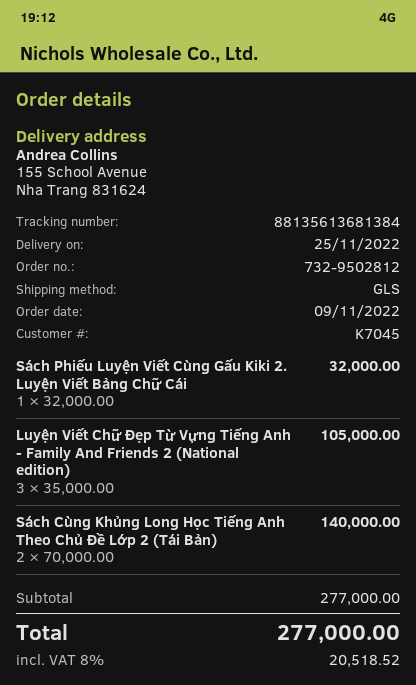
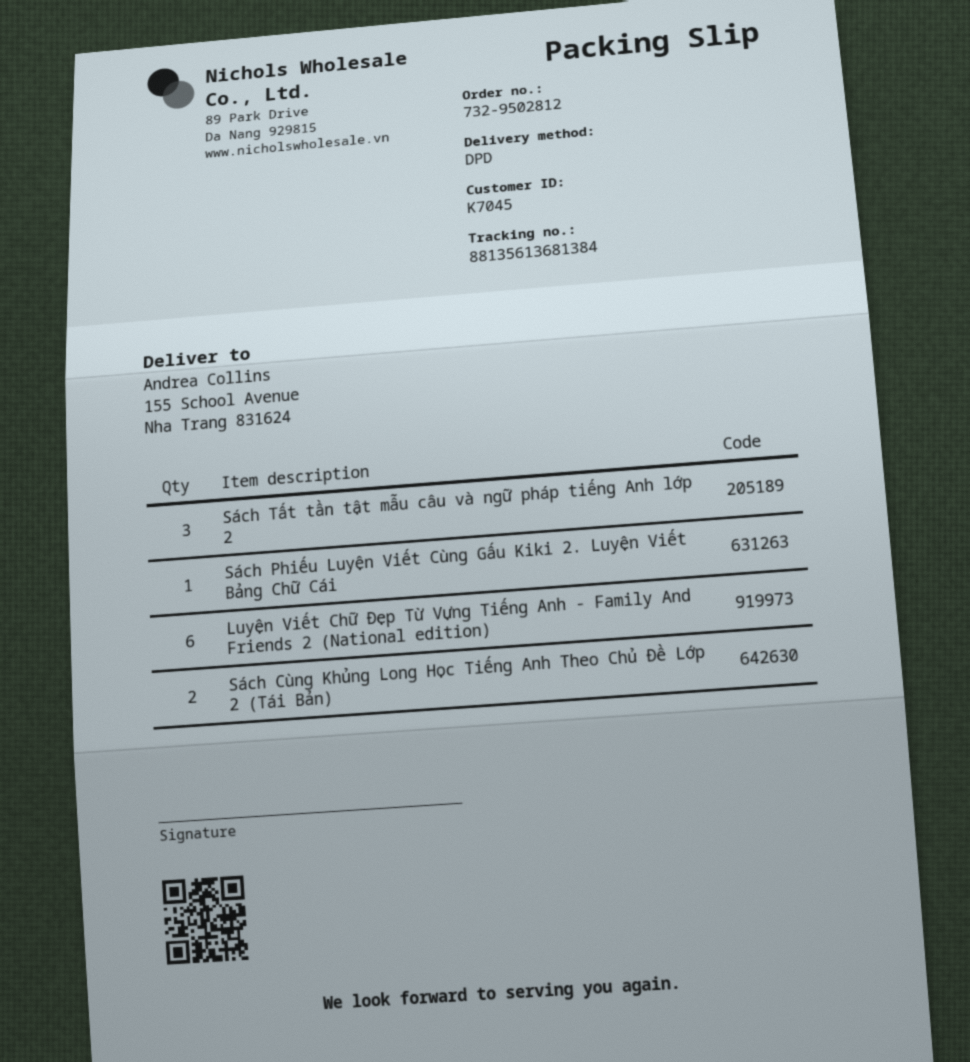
shipping method: GLS -> DPD
Luyện Viết Chữ Đẹp Từ Vựng Tiếng Anh - Family And Friends 2 (National edition): 3 -> 6
Sách Tất tần tật mẫu câu và ngữ pháp tiếng Anh lớp 2: none -> 3

